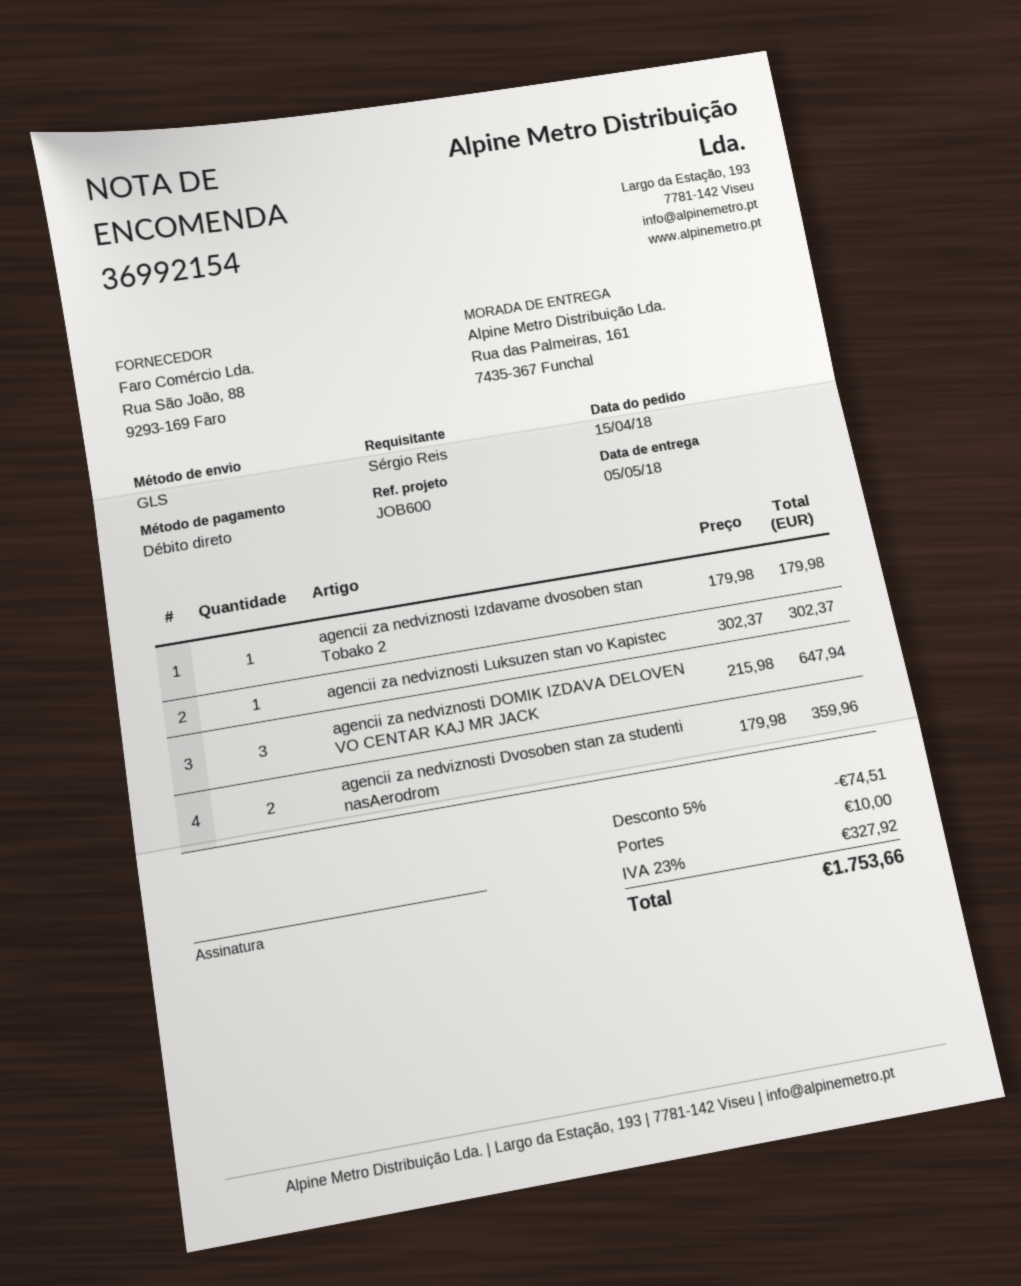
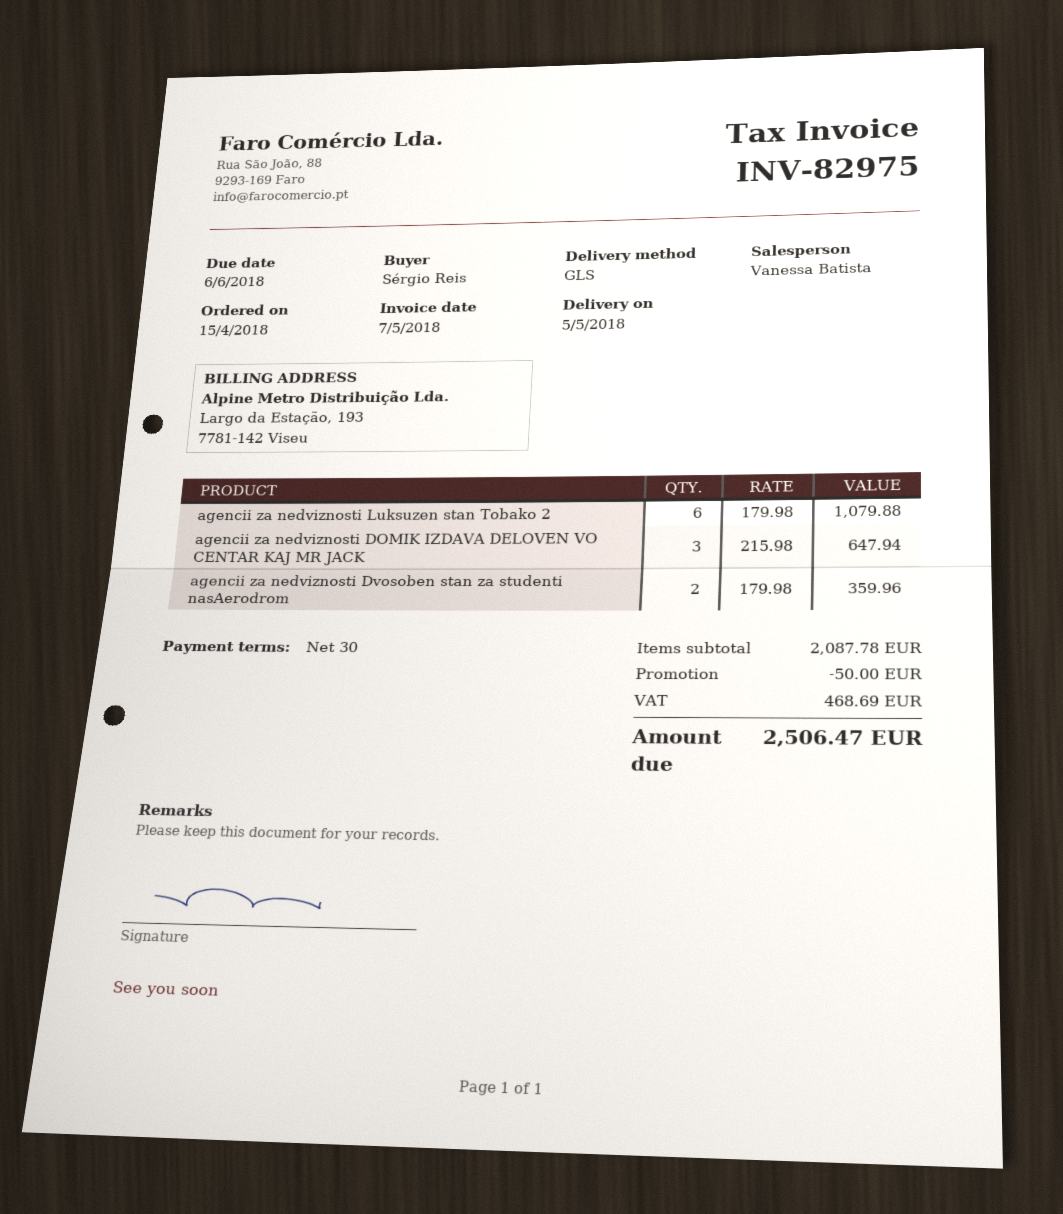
agencii za nedviznosti Izdavame dvosoben stan Tobako 2: 1 x 179.98 = 179.98 -> none
agencii za nedviznosti Luksuzen stan vo Kapistec: 1 x 302.37 = 302.37 -> none
agencii za nedviznosti Luksuzen stan Tobako 2: none -> 6 x 179.98 = 1079.88
discount: 74.51 -> 50.00
shipping: 10.00 -> none
tax: 327.92 -> 468.69
total: 1753.66 -> 2506.47

